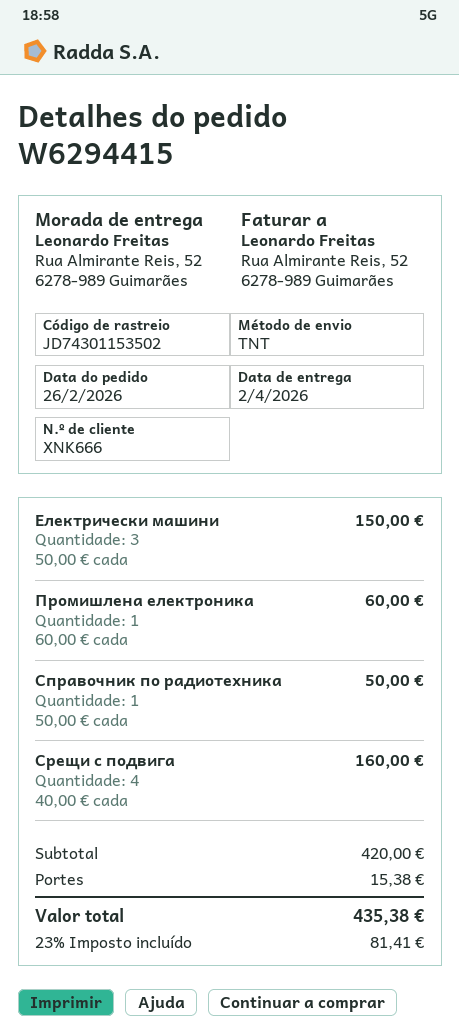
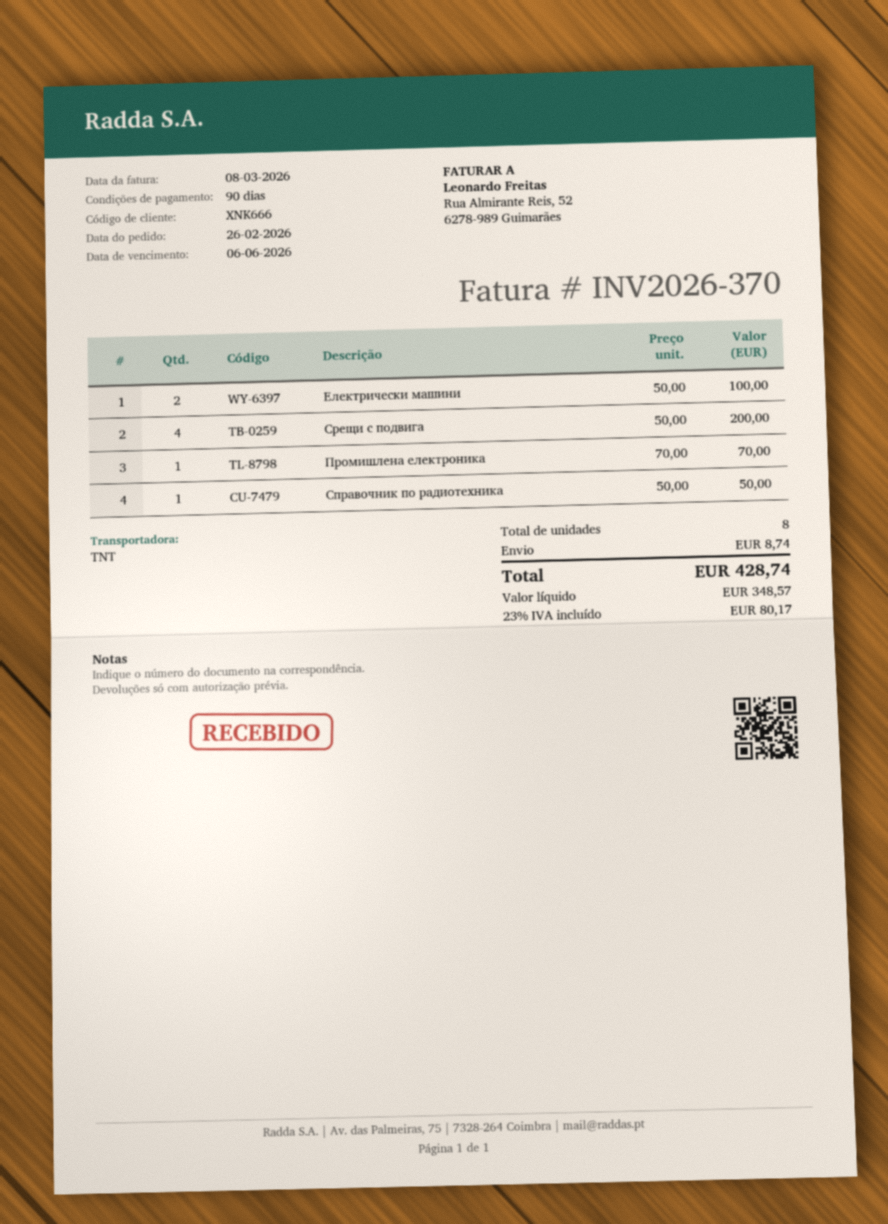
Електрически машини: 3 x 50.00 = 150.00 -> 2 x 50.00 = 100.00
Промишлена електроника: 1 x 60.00 = 60.00 -> 1 x 70.00 = 70.00
Срещи с подвига: 4 x 40.00 = 160.00 -> 4 x 50.00 = 200.00
shipping: 15.38 -> 8.74
tax: 23% = 81.41 -> 23% = 80.17
total: 435.38 -> 428.74

